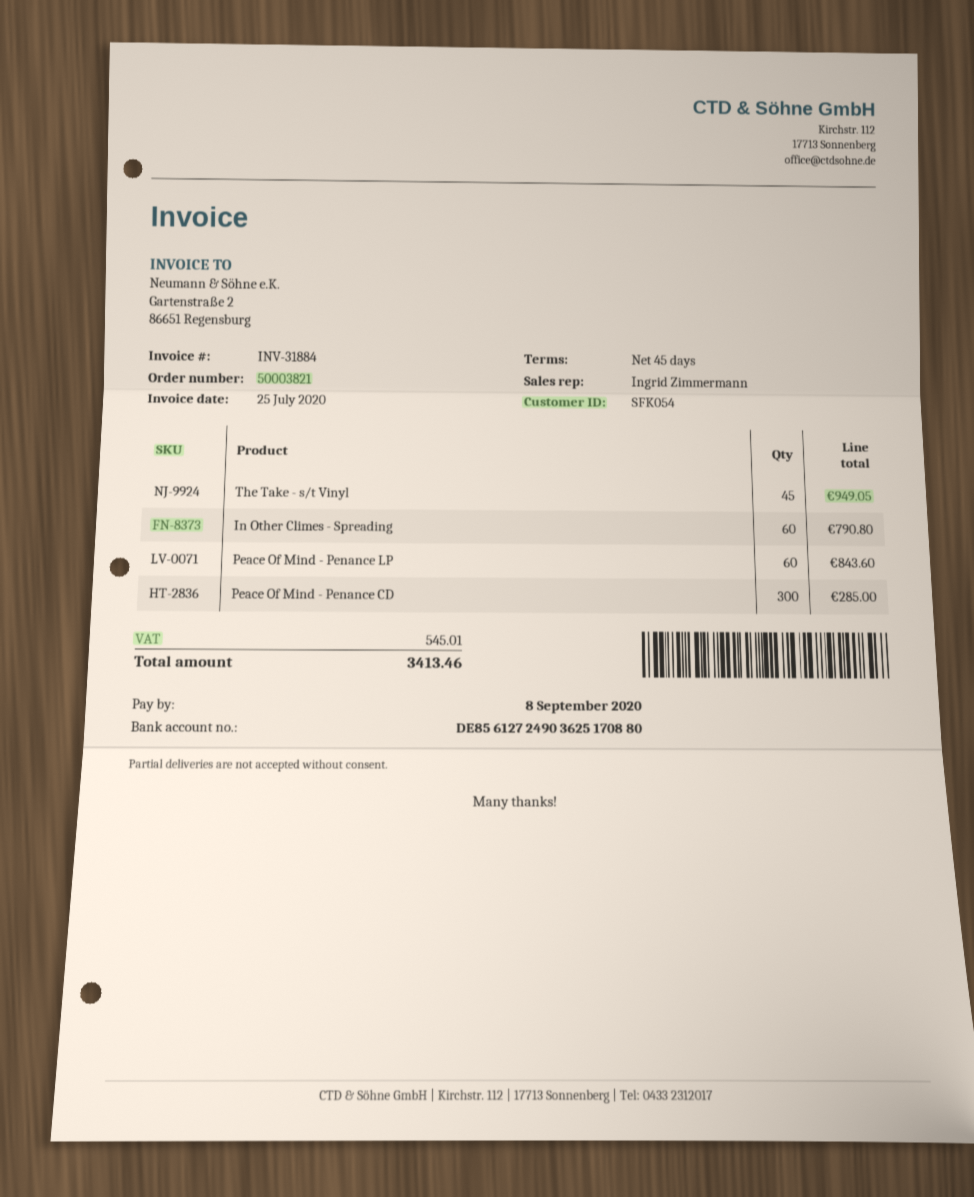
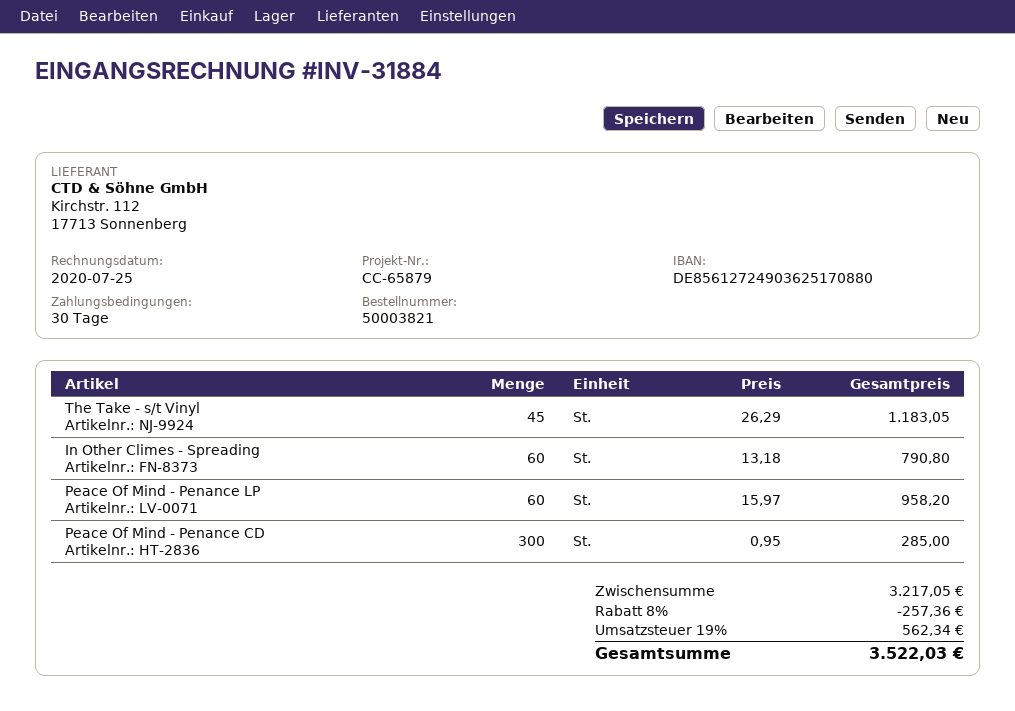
payment terms: 45 days -> 30 days
The Take - s/t Vinyl: 45 for 949.05 -> 45 for 1183.05
Peace Of Mind - Penance LP: 60 for 843.60 -> 60 for 958.20
discount: none -> 8% = 257.36
tax: 545.01 -> 562.34
total: 3413.46 -> 3522.03

